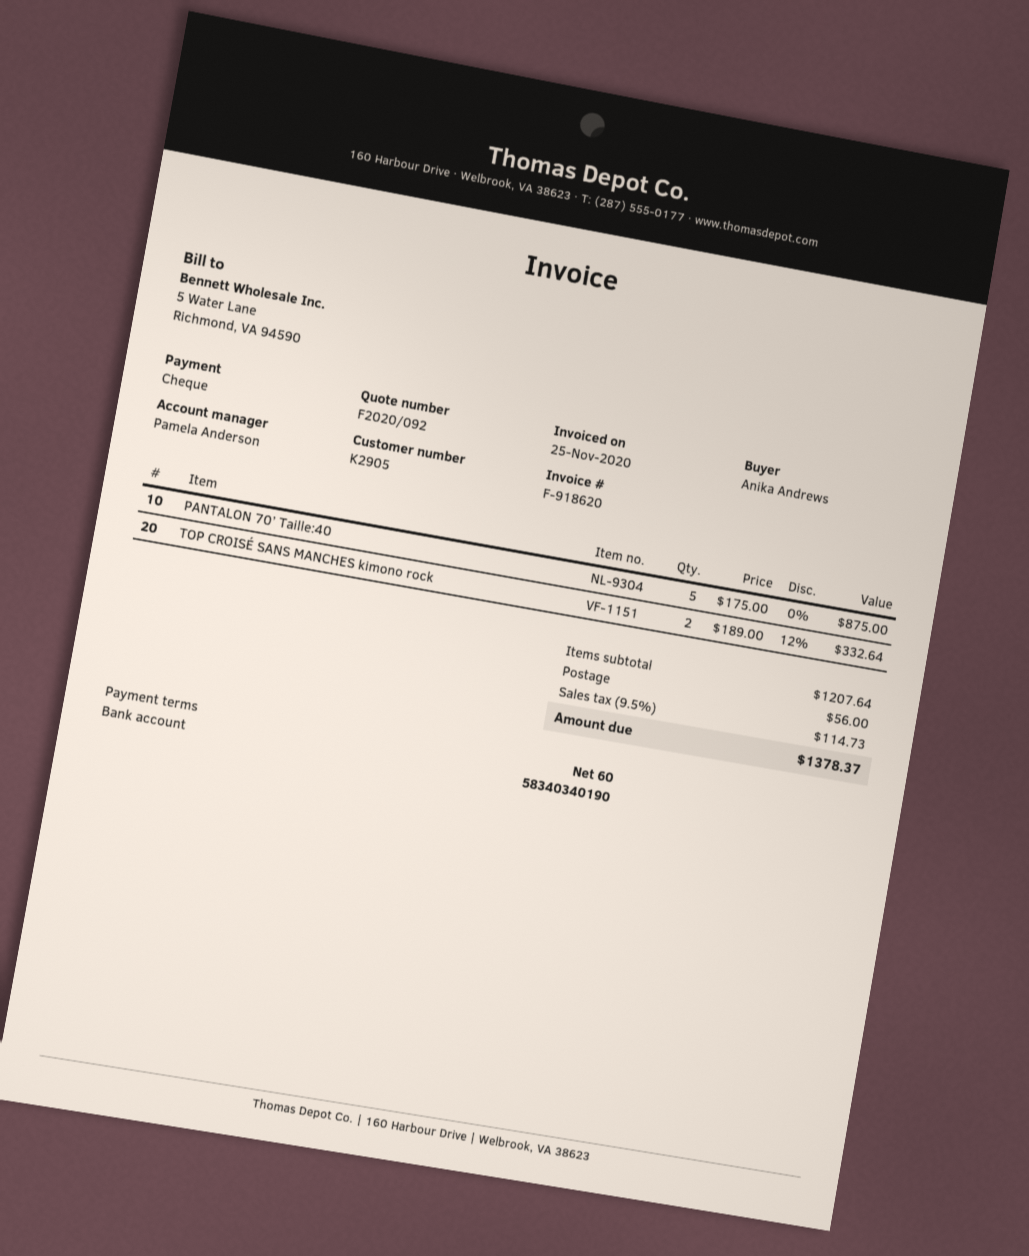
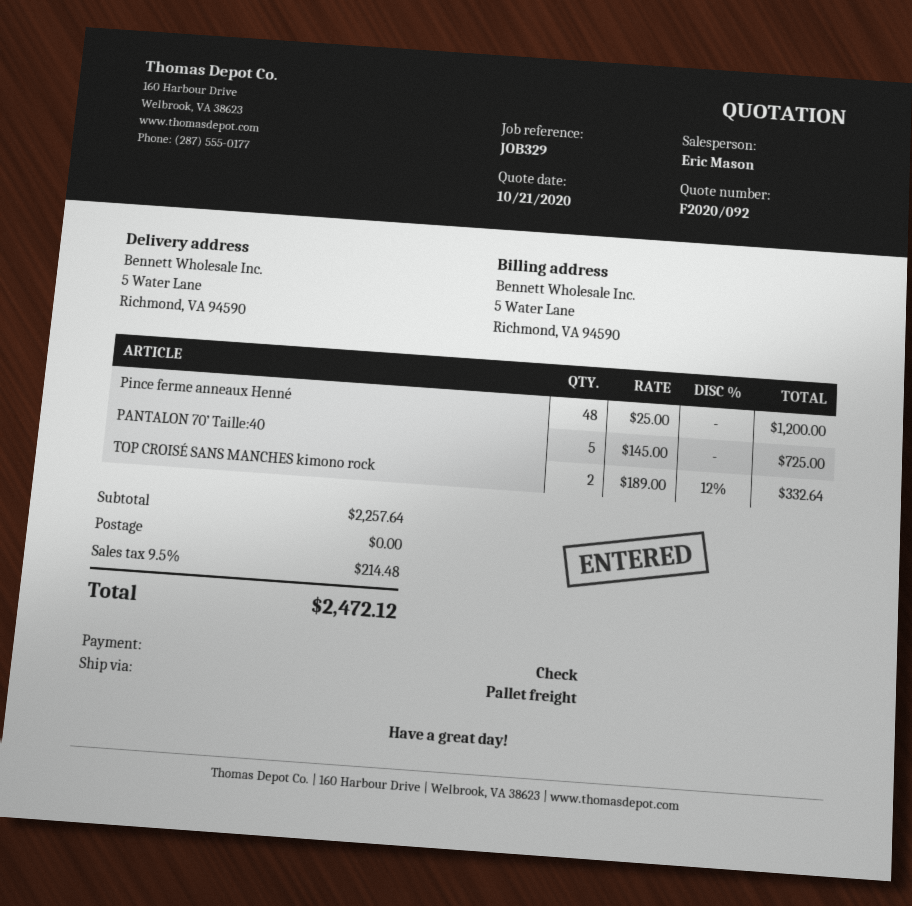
sales rep: Pamela Anderson -> Eric Mason
PANTALON 70’ Taille:40: 5 x 175.00 = 875.00 -> 5 x 145.00 = 725.00
Pince ferme anneaux Henné: none -> 48 x 25.00 = 1200.00
subtotal: 1207.64 -> 2257.64
shipping: 56.00 -> 0.00
tax: 9.5% = 114.73 -> 9.5% = 214.48
total: 1378.37 -> 2472.12

